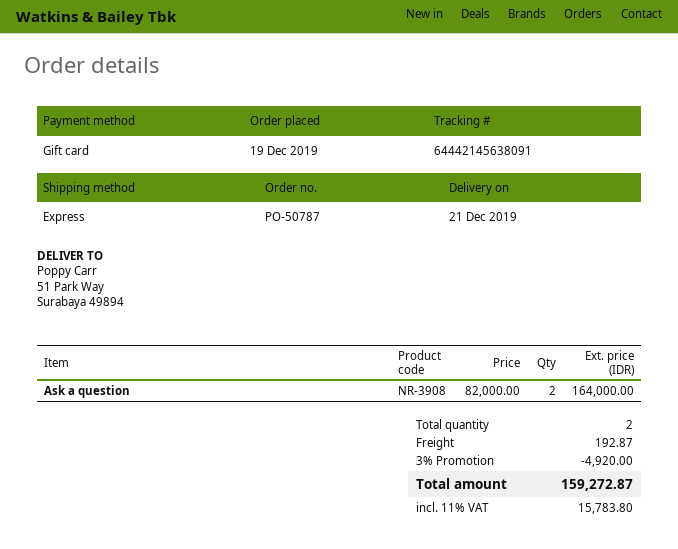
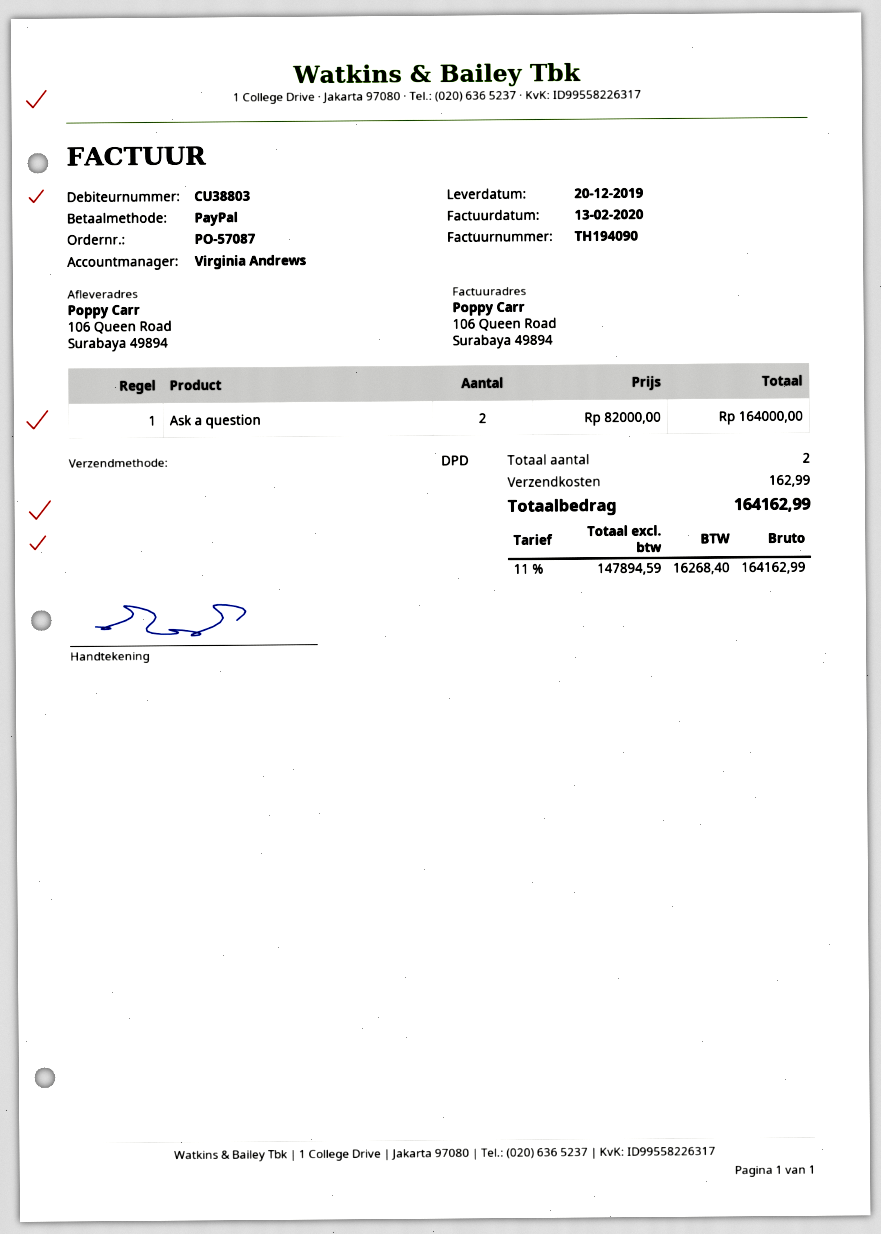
order number: PO-50787 -> PO-57087
delivery date: 2019-12-21 -> 2019-12-20
payment method: gift card -> PayPal
shipping method: express -> DPD
ship to: 51 Park Way, Surabaya 49894 -> 106 Queen Road, Surabaya 49894
discount: 3% = 4920.00 -> none
shipping: 192.87 -> 162.99
tax: 11% = 15783.80 -> 11% = 16268.40
total: 159272.87 -> 164162.99

